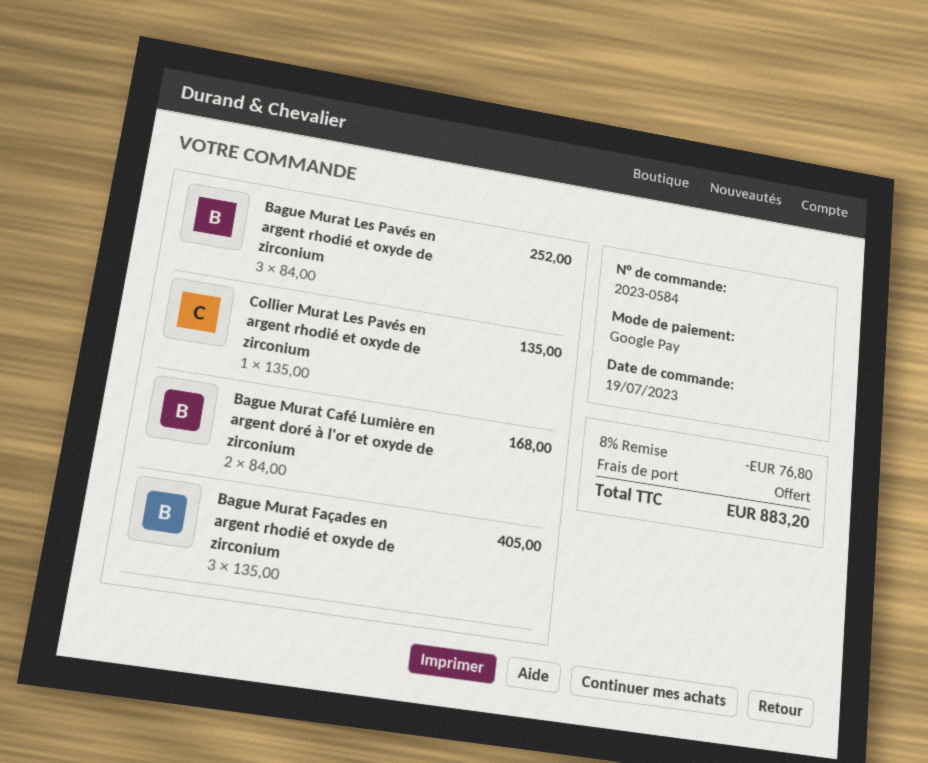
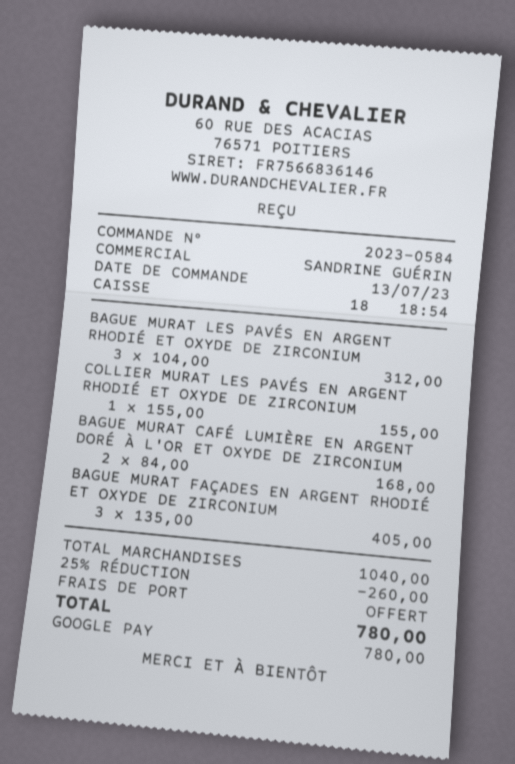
order date: 2023-07-19 -> 2023-07-13
Bague Murat Les Pavés en argent rhodié et oxyde de zirconium: 3 x 84.00 = 252.00 -> 3 x 104.00 = 312.00
Collier Murat Les Pavés en argent rhodié et oxyde de zirconium: 1 x 135.00 = 135.00 -> 1 x 155.00 = 155.00
discount: 8% = 76.80 -> 25% = 260.00
total: 883.20 -> 780.00

